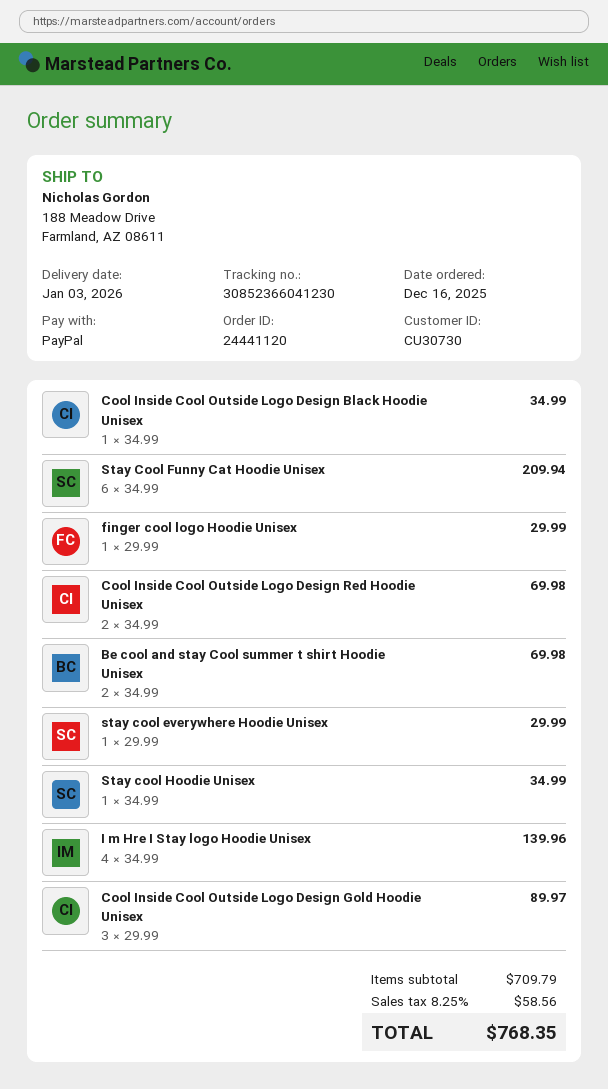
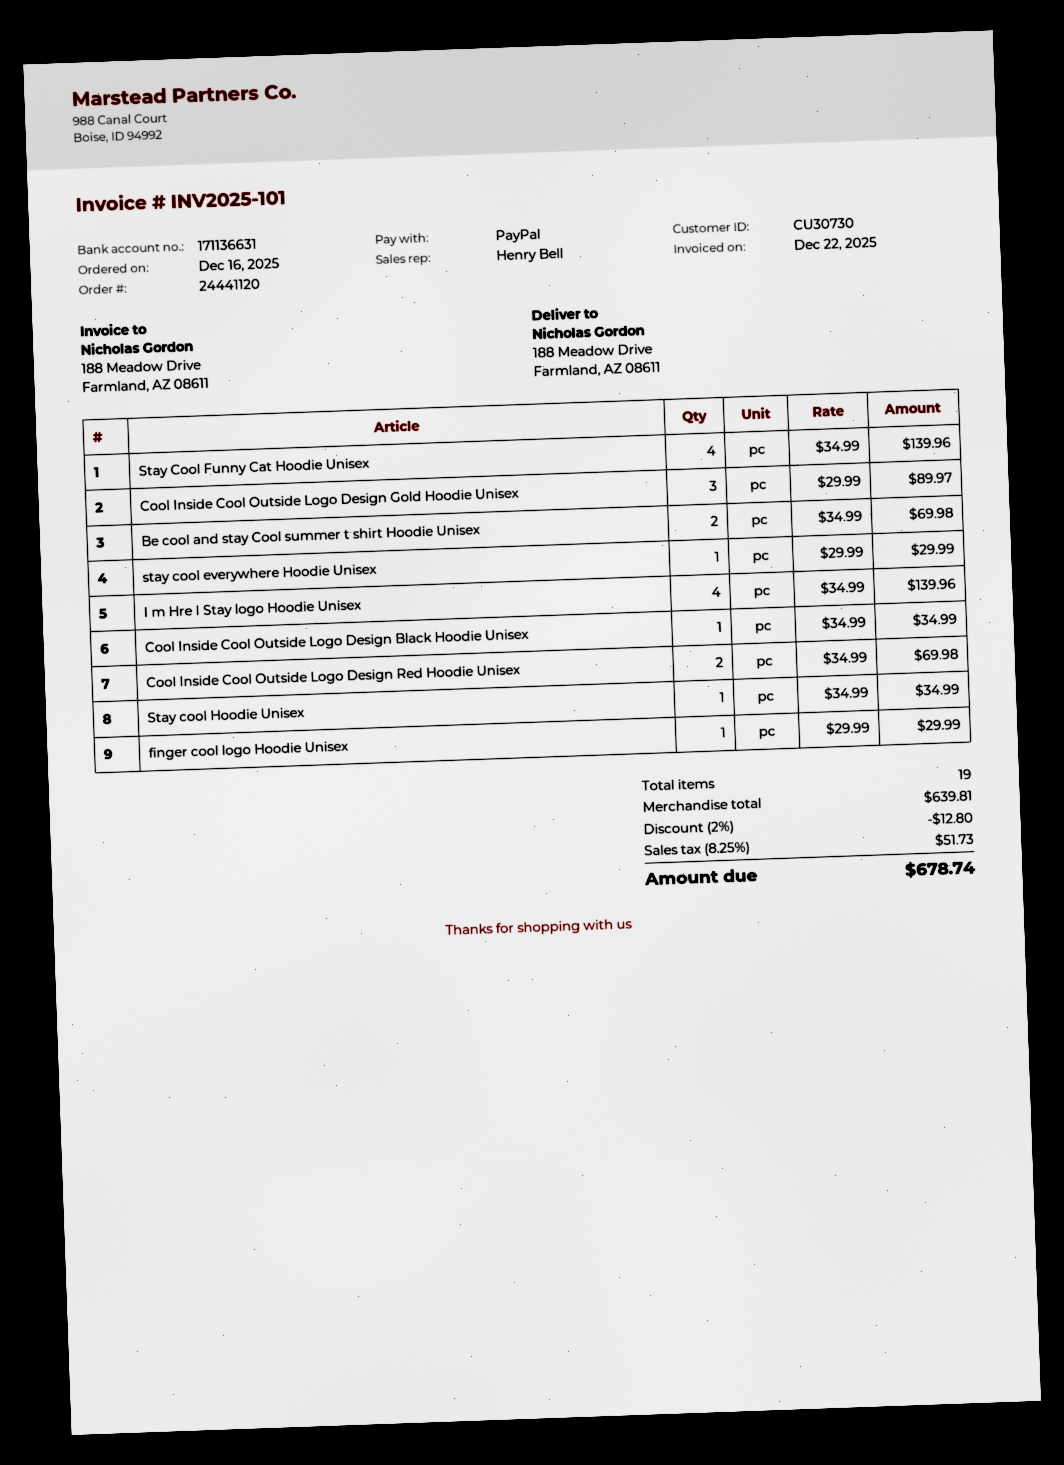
Stay Cool Funny Cat Hoodie Unisex: 6 x 34.99 = 209.94 -> 4 x 34.99 = 139.96
subtotal: 709.79 -> 639.81
discount: none -> 2% = 12.80
tax: 8.25% = 58.56 -> 8.25% = 51.73
total: 768.35 -> 678.74

